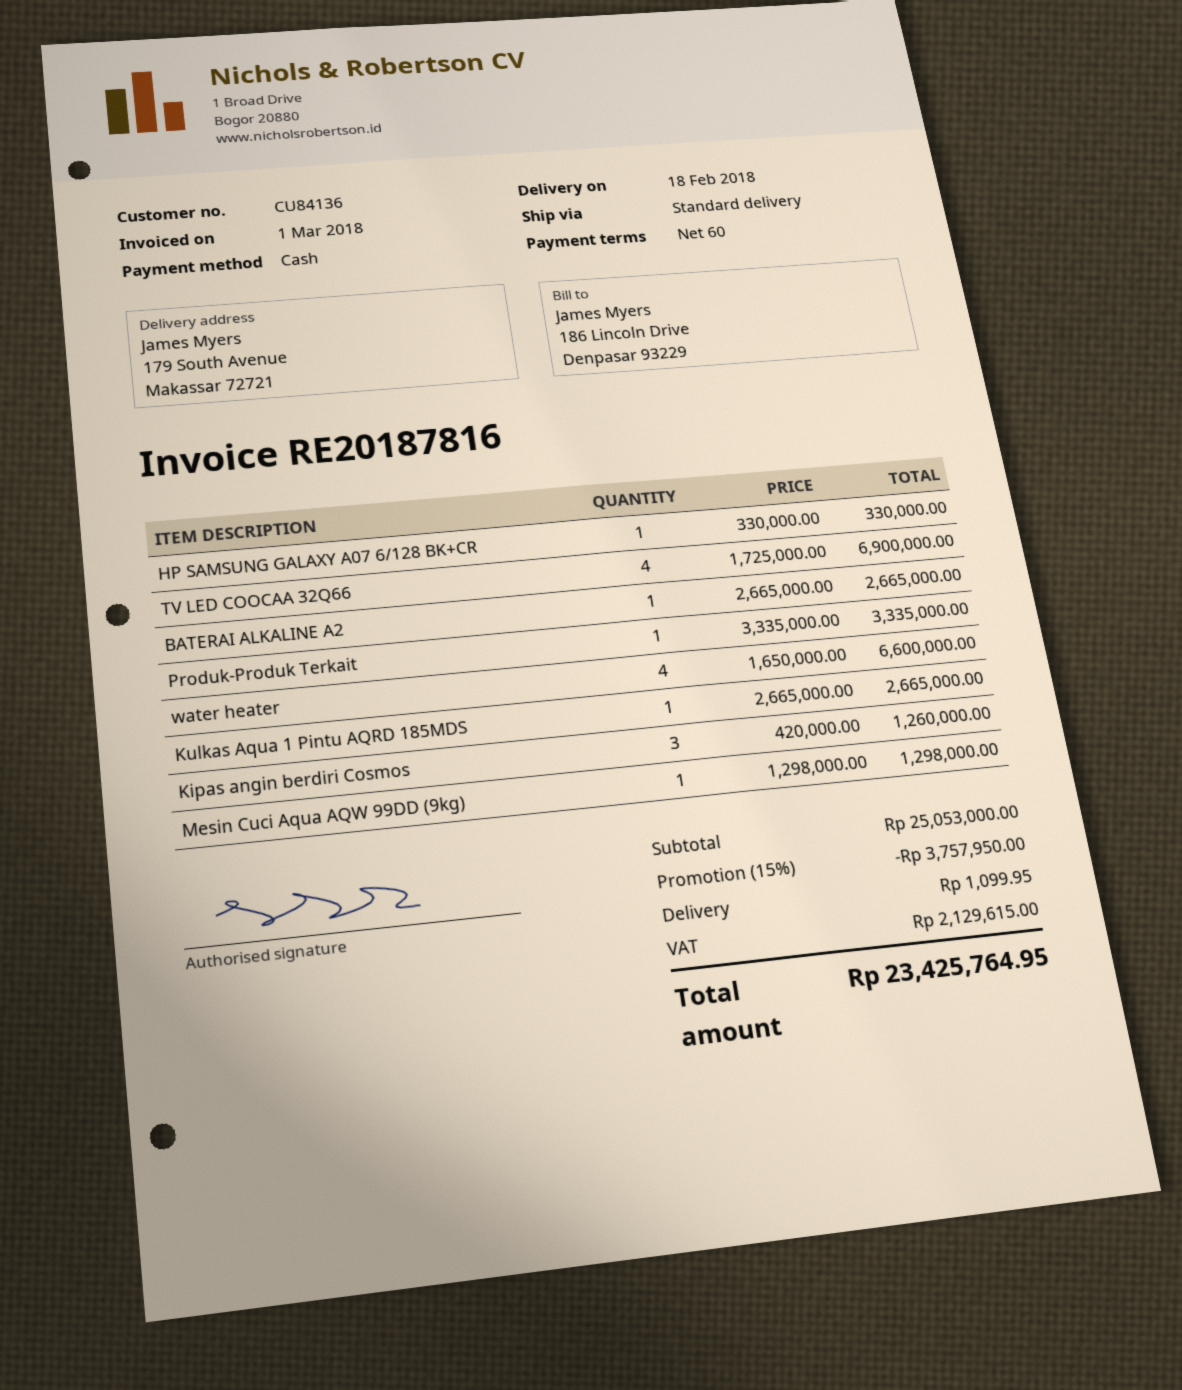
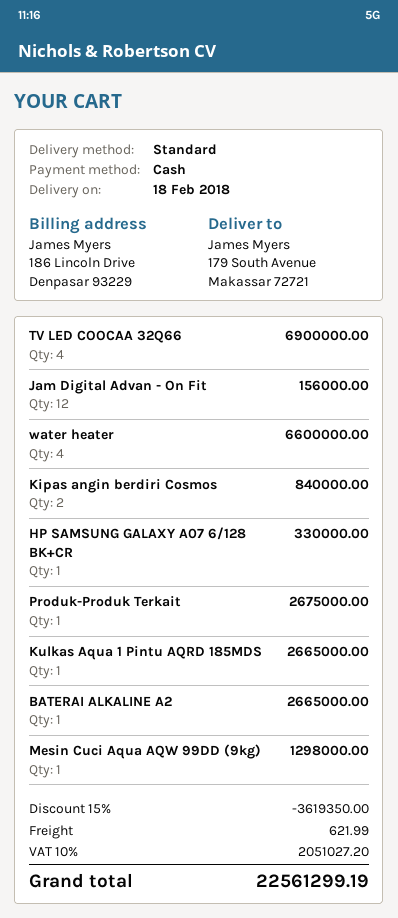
Produk-Produk Terkait: 1 for 3335000.00 -> 1 for 2675000.00
Kipas angin berdiri Cosmos: 3 for 1260000.00 -> 2 for 840000.00
Jam Digital Advan - On Fit: none -> 12 for 156000.00
discount: 15% = 3757950.00 -> 15% = 3619350.00
shipping: 1099.95 -> 621.99
tax: 2129615.00 -> 2051027.20
total: 23425764.95 -> 22561299.19

